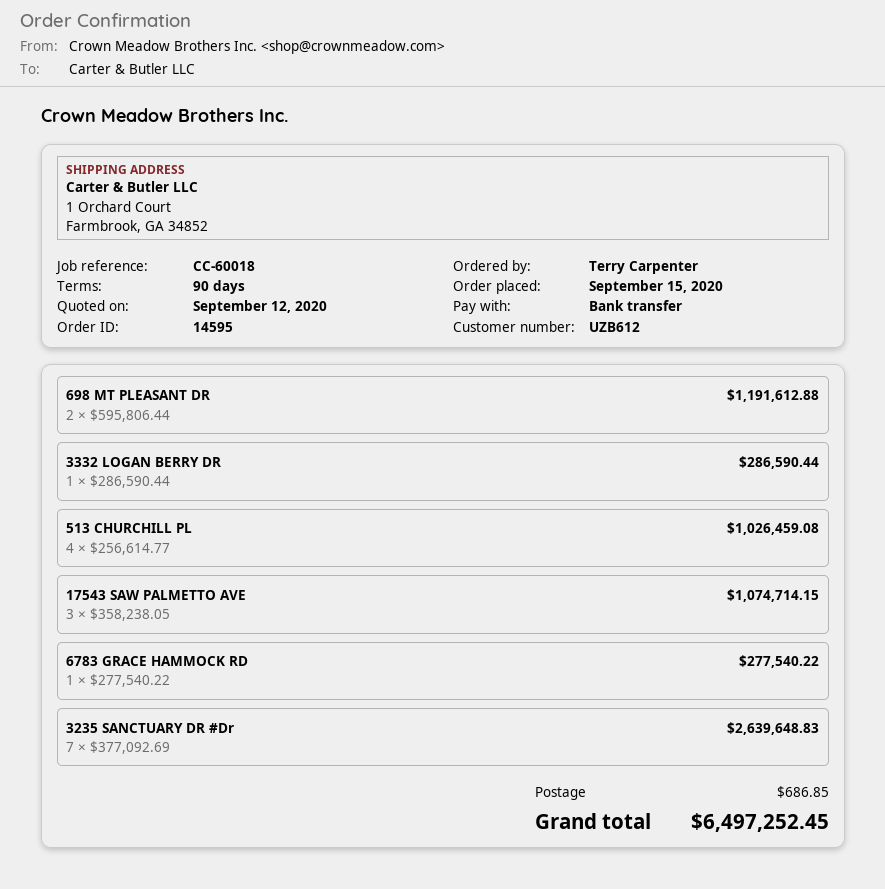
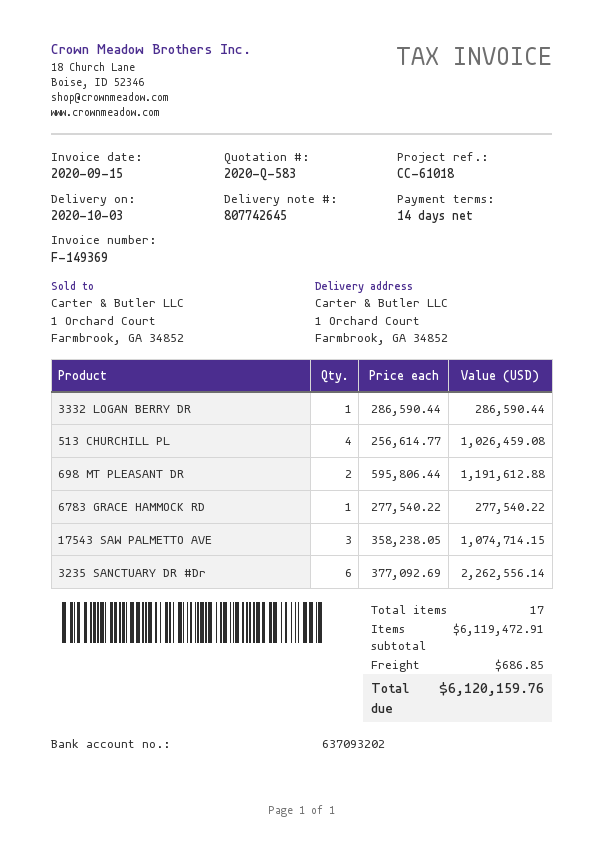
payment terms: 90 days -> 14 days
reference: CC-60018 -> CC-61018
3235 SANCTUARY DR #Dr: 7 x 377092.69 = 2639648.83 -> 6 x 377092.69 = 2262556.14
total: 6497252.45 -> 6120159.76

